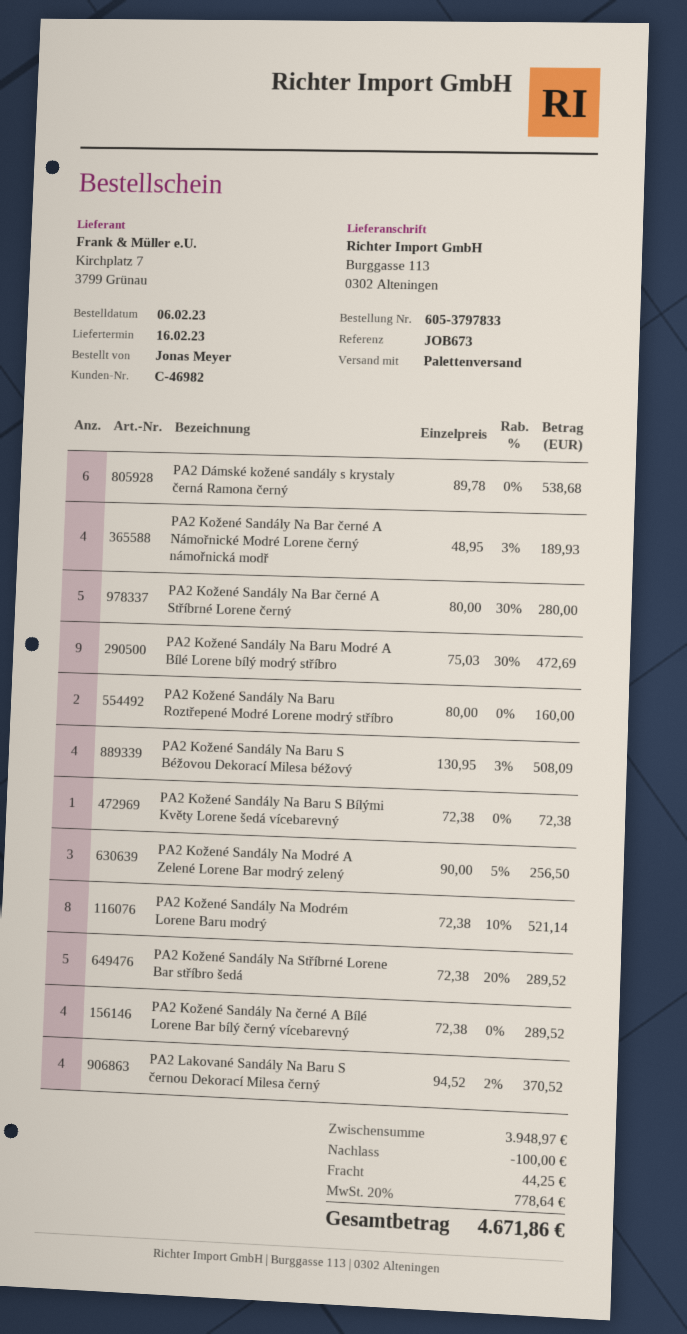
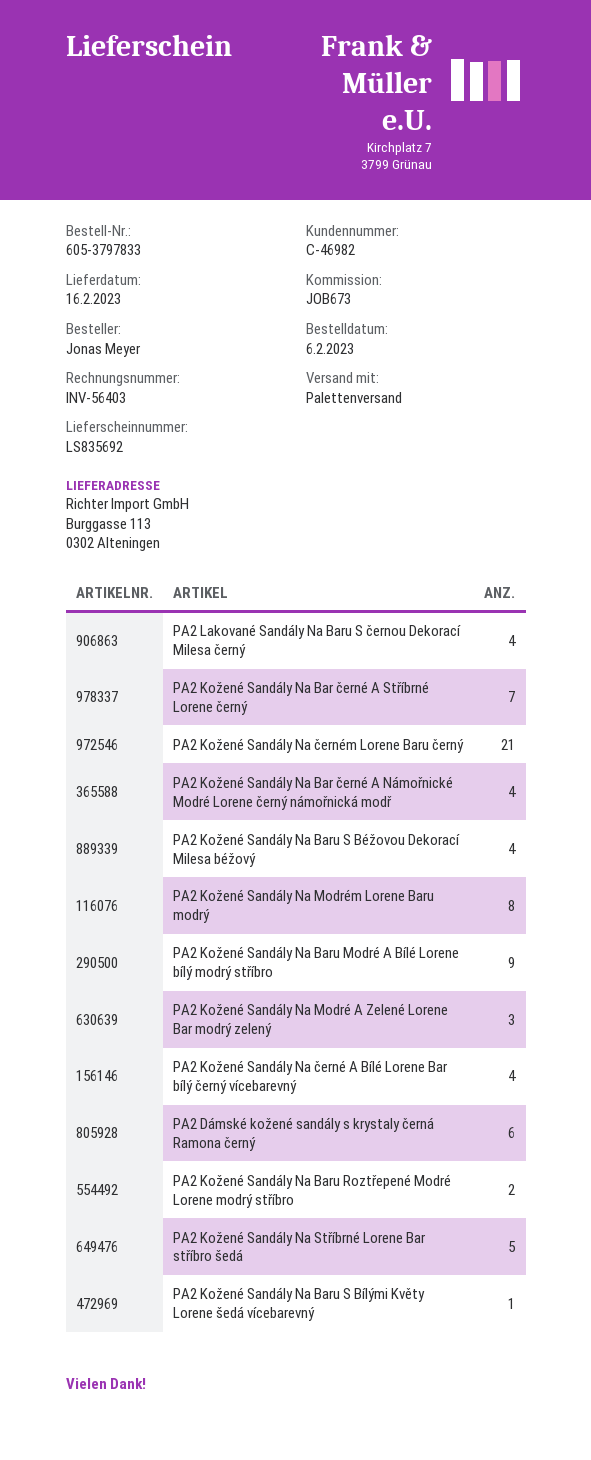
PA2 Kožené Sandály Na Bar černé A Stříbrné Lorene černý: 5 -> 7
PA2 Kožené Sandály Na černém Lorene Baru černý: none -> 21

